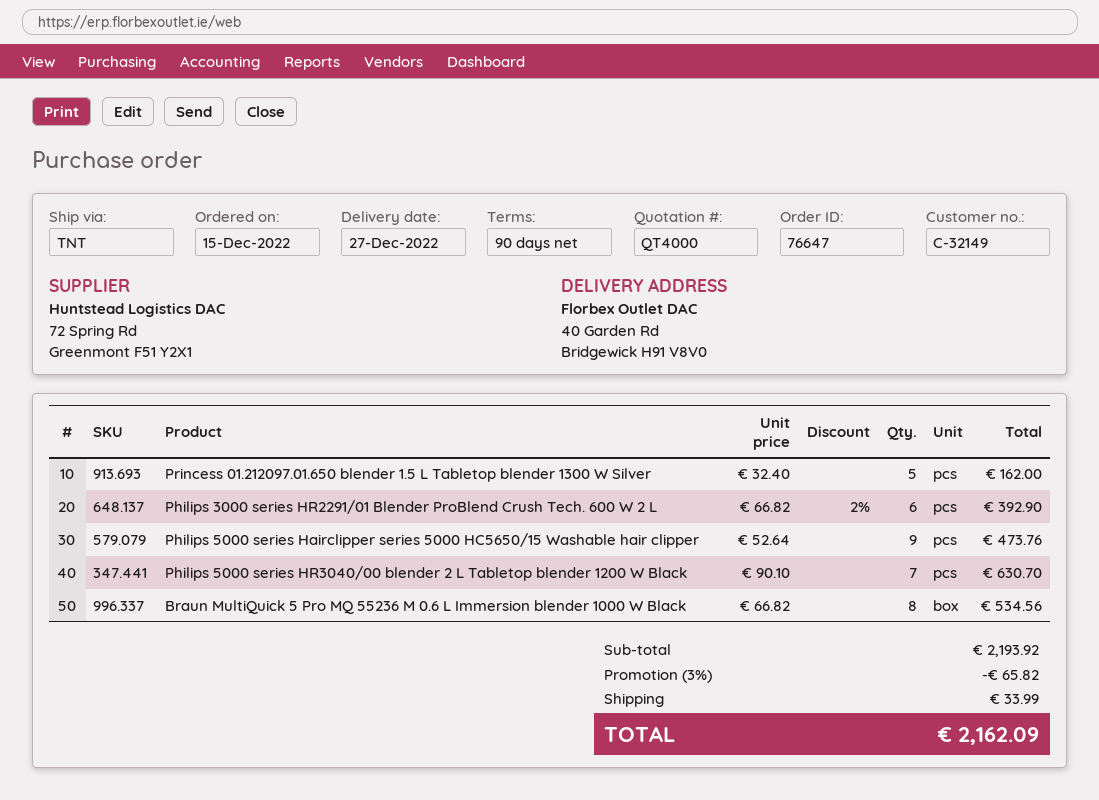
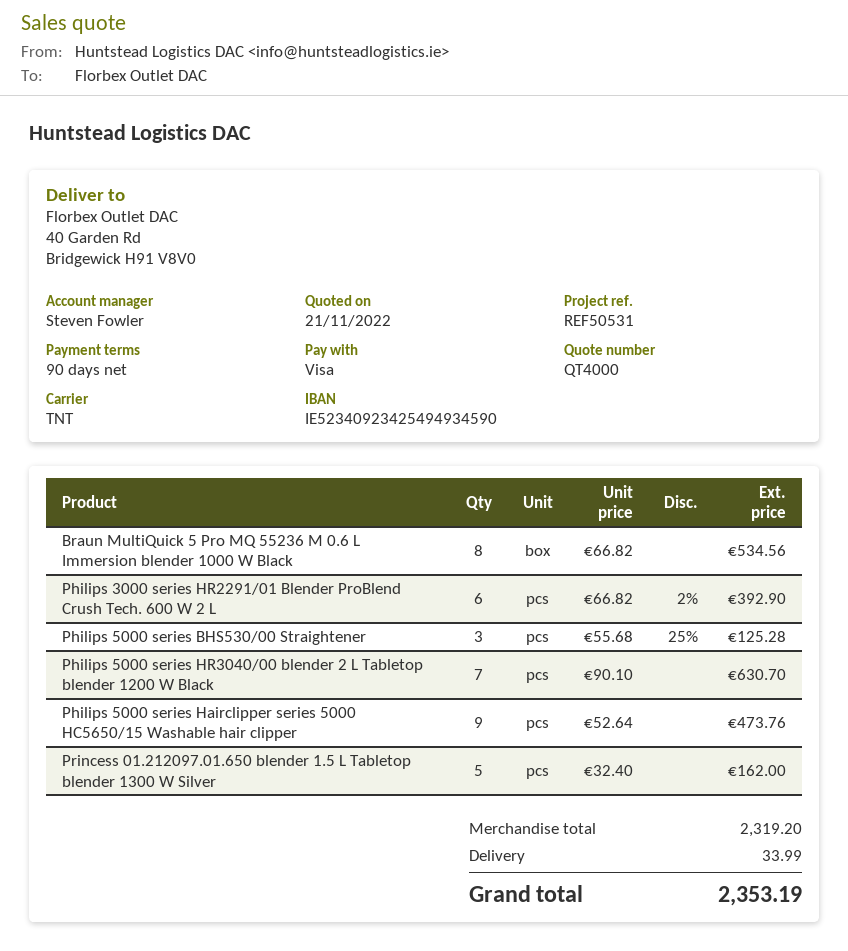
Philips 5000 series BHS530/00 Straightener: none -> 3 x 55.68 - 25% = 125.28
subtotal: 2193.92 -> 2319.20
discount: 3% = 65.82 -> none
total: 2162.09 -> 2353.19

